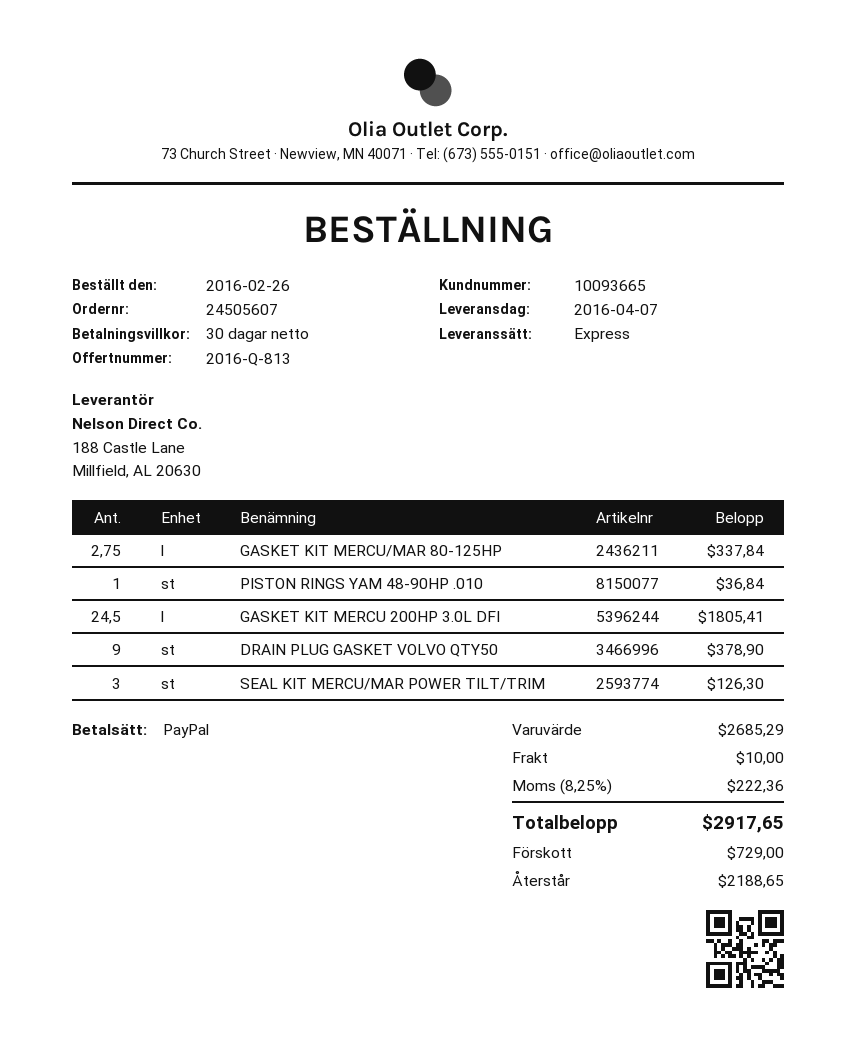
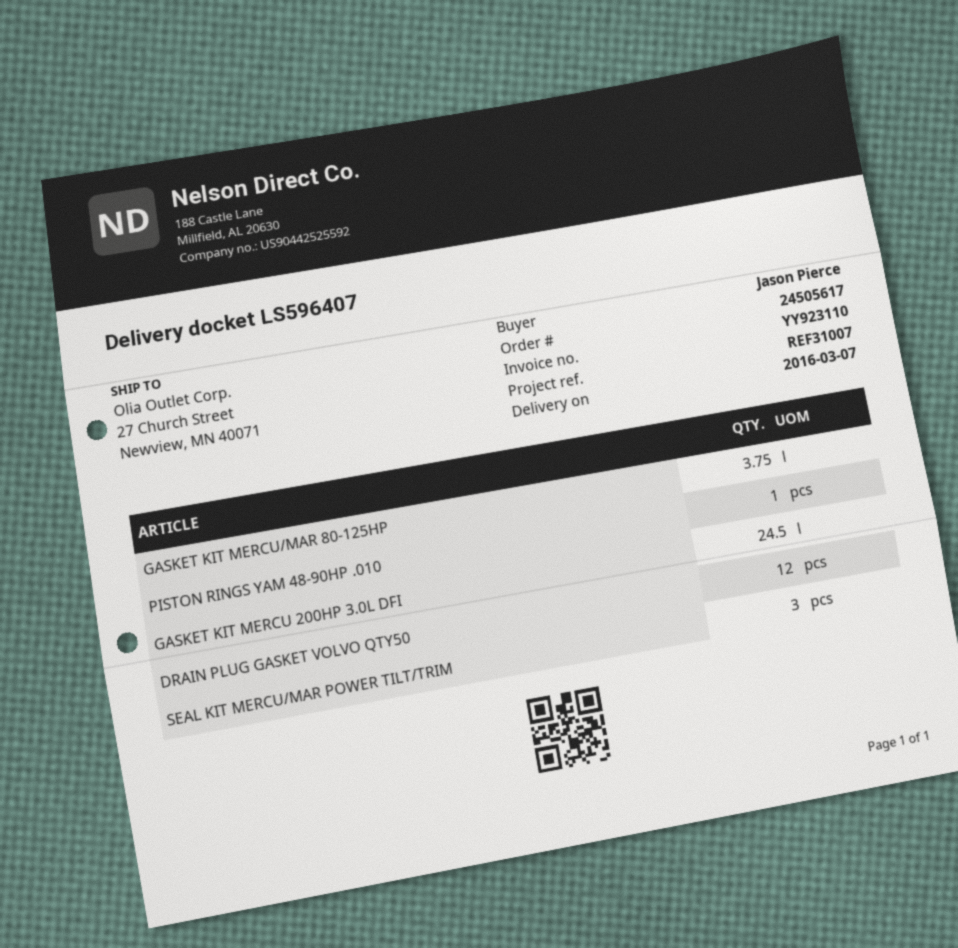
order number: 24505607 -> 24505617
delivery date: 2016-04-07 -> 2016-03-07
GASKET KIT MERCU/MAR 80-125HP: 2.75 -> 3.75
DRAIN PLUG GASKET VOLVO QTY50: 9 -> 12

